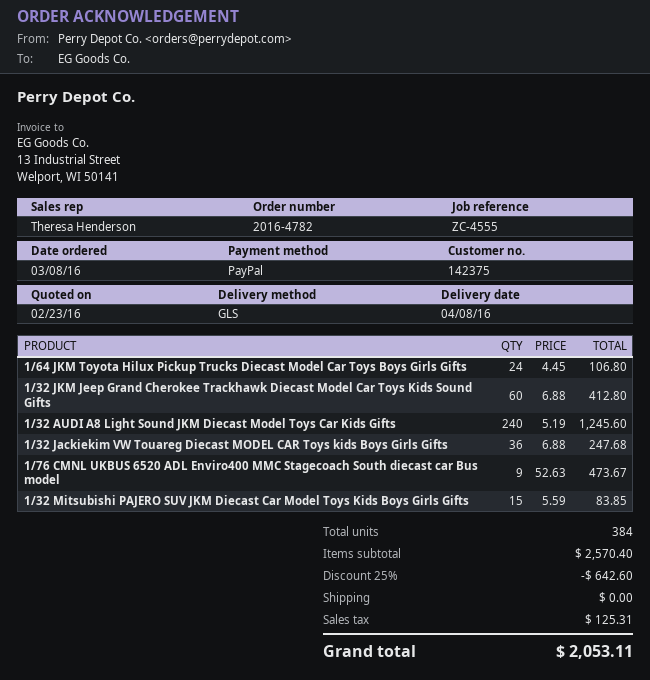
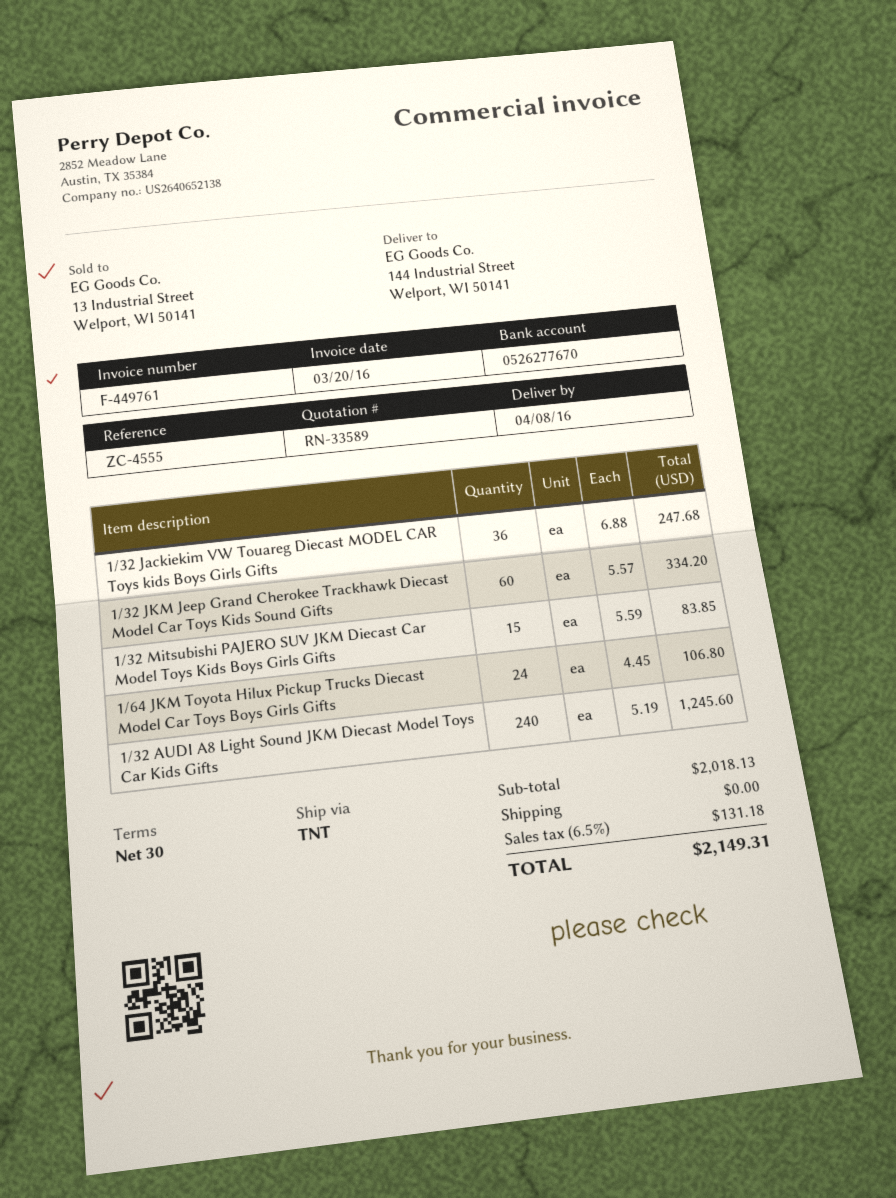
shipping method: GLS -> TNT
1/32 JKM Jeep Grand Cherokee Trackhawk Diecast Model Car Toys Kids Sound Gifts: 60 x 6.88 = 412.80 -> 60 x 5.57 = 334.20
1/76 CMNL UKBUS 6520 ADL Enviro400 MMC Stagecoach South diecast car Bus model: 9 x 52.63 = 473.67 -> none
subtotal: 2570.40 -> 2018.13
discount: 25% = 642.60 -> none
tax: 125.31 -> 131.18
total: 2053.11 -> 2149.31

